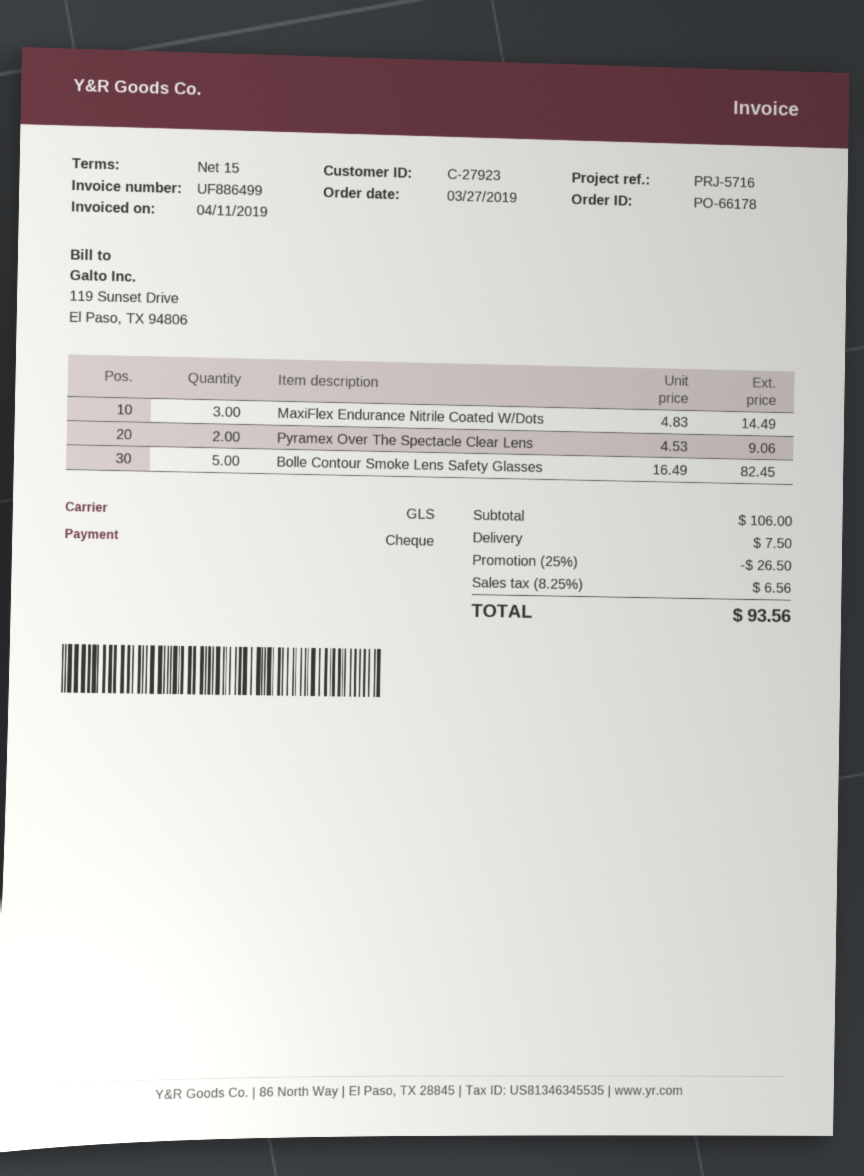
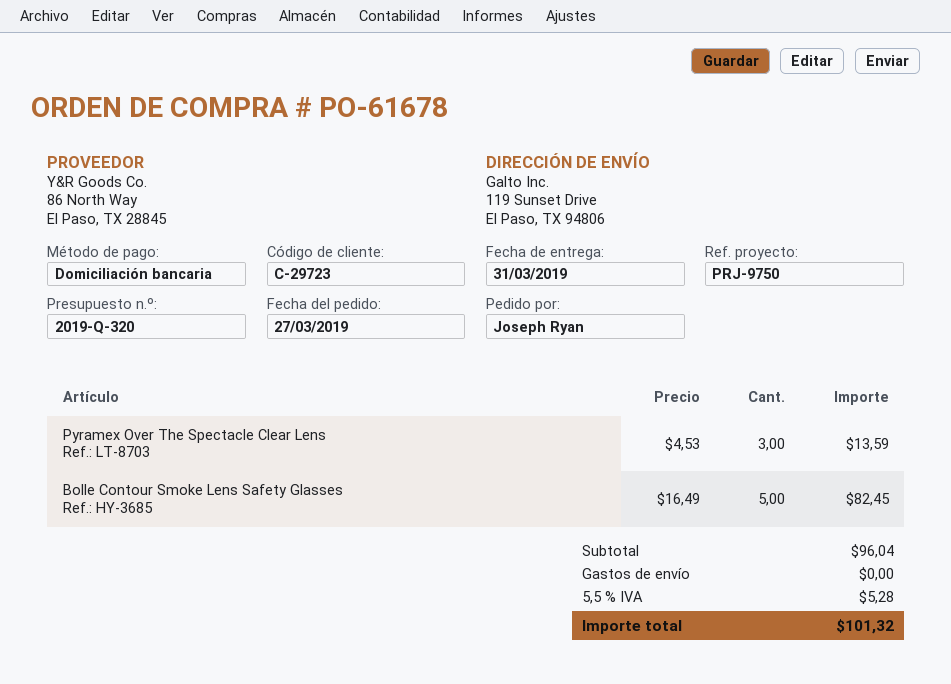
order number: PO-66178 -> PO-61678
customer number: C-27923 -> C-29723
reference: PRJ-5716 -> PRJ-9750
payment method: cheque -> direct debit
MaxiFlex Endurance Nitrile Coated W/Dots: 3 x 4.83 = 14.49 -> none
Pyramex Over The Spectacle Clear Lens: 2 x 4.53 = 9.06 -> 3 x 4.53 = 13.59
subtotal: 106.00 -> 96.04
discount: 25% = 26.50 -> none
shipping: 7.50 -> 0.00
tax: 8.25% = 6.56 -> 5.5% = 5.28
total: 93.56 -> 101.32

